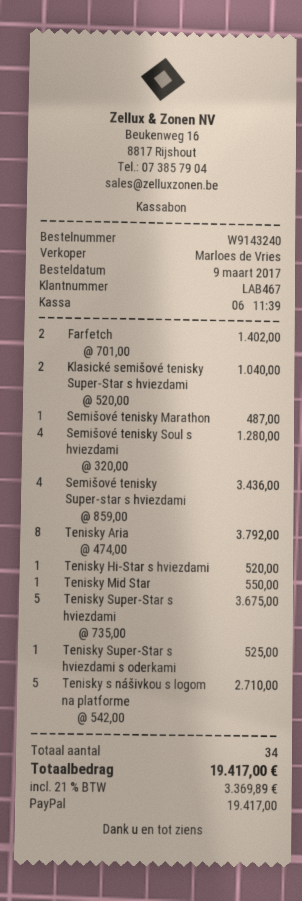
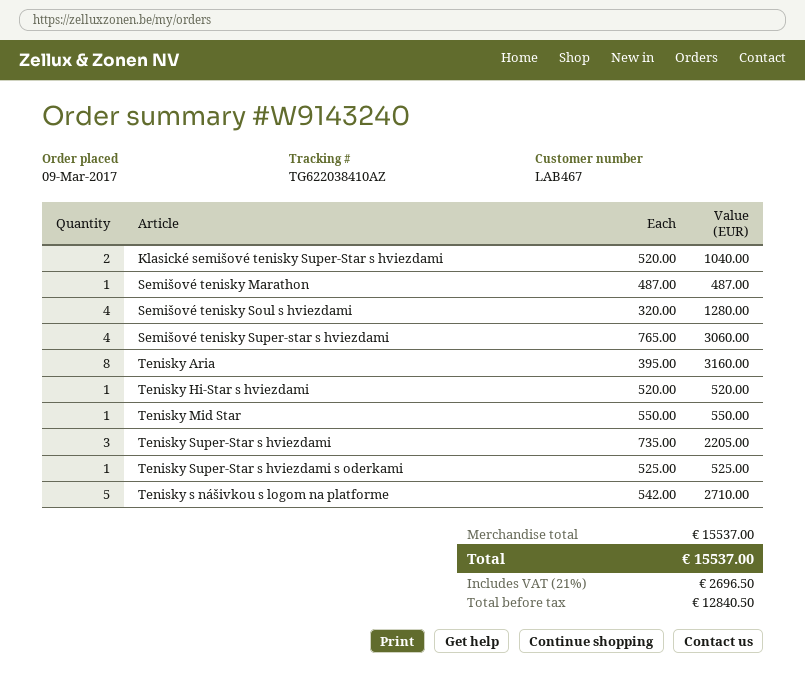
Farfetch: 2 x 701.00 = 1402.00 -> none
Semišové tenisky Super-star s hviezdami: 4 x 859.00 = 3436.00 -> 4 x 765.00 = 3060.00
Tenisky Aria: 8 x 474.00 = 3792.00 -> 8 x 395.00 = 3160.00
Tenisky Super-Star s hviezdami: 5 x 735.00 = 3675.00 -> 3 x 735.00 = 2205.00
tax: 21% = 3369.89 -> 21% = 2696.50
total: 19417.00 -> 15537.00

